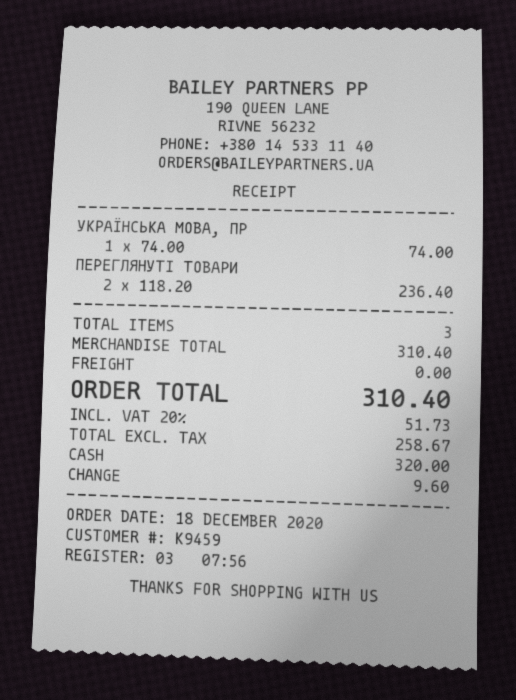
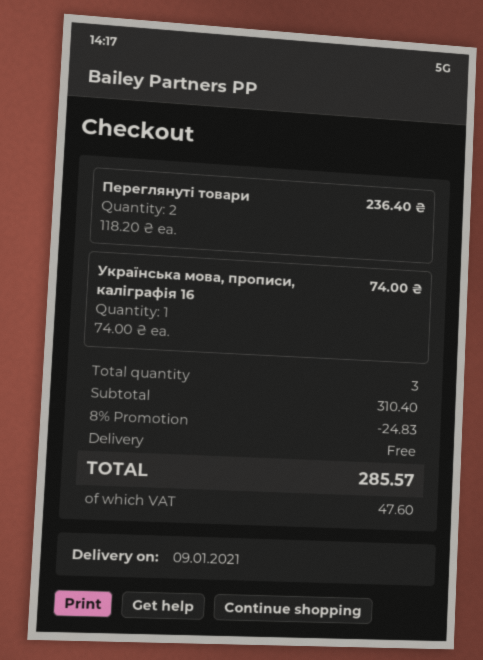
discount: none -> 8% = 24.83
tax: 51.73 -> 47.60
total: 310.40 -> 285.57

